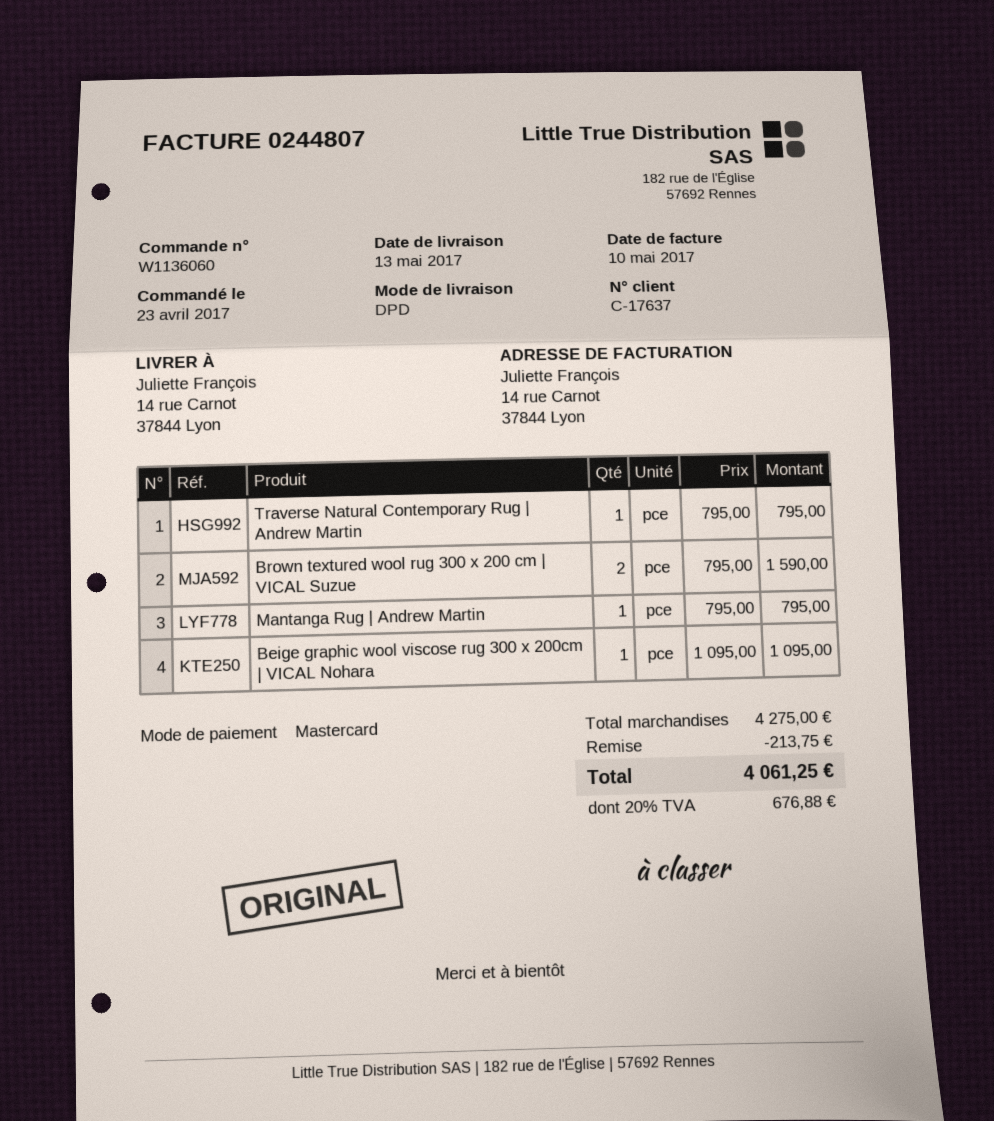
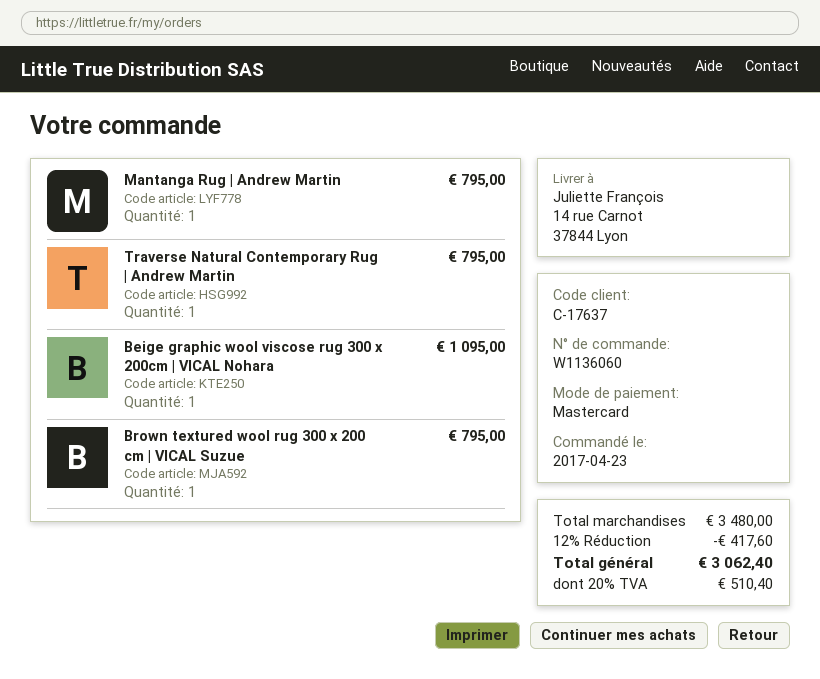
Brown textured wool rug 300 x 200 cm | VICAL Suzue: 2 for 1590.00 -> 1 for 795.00
subtotal: 4275.00 -> 3480.00
discount: 213.75 -> 417.60
tax: 20% = 676.88 -> 20% = 510.40
total: 4061.25 -> 3062.40

